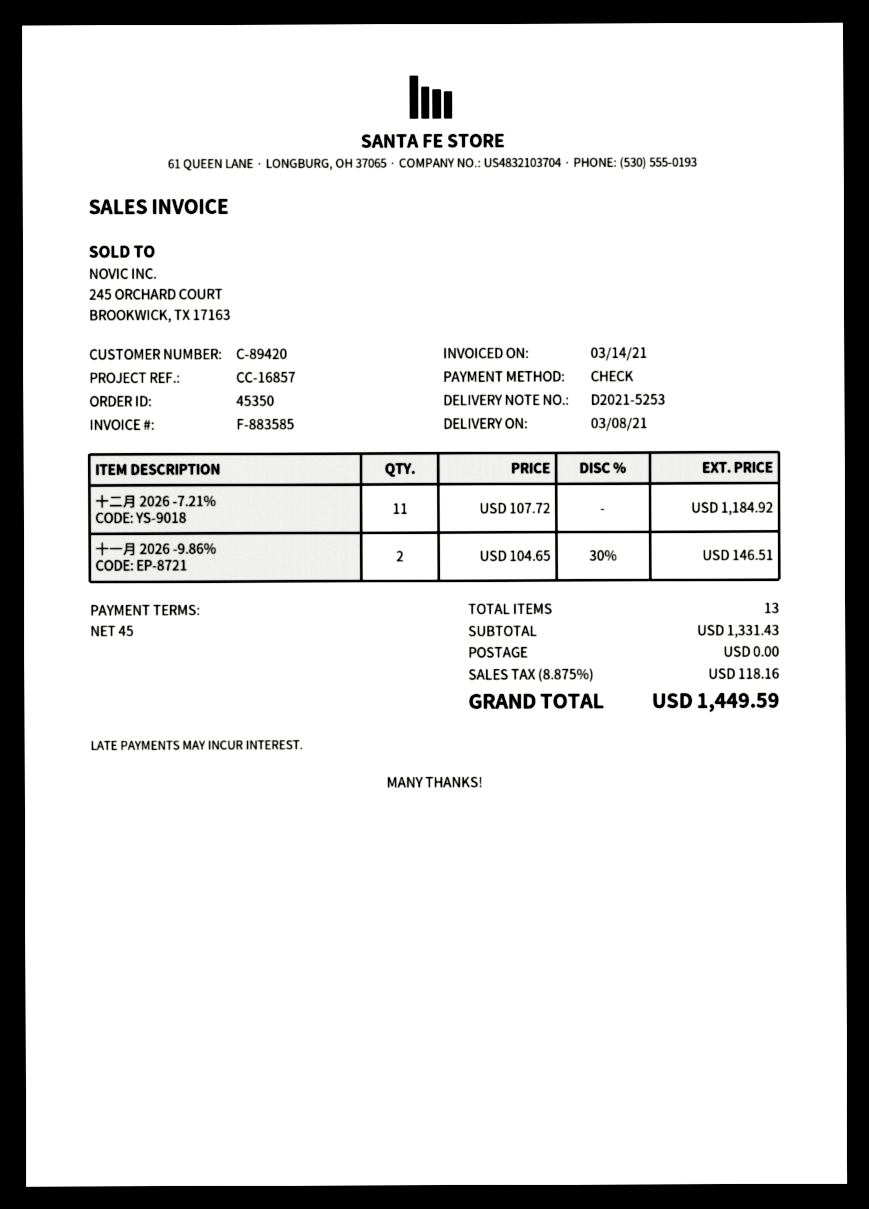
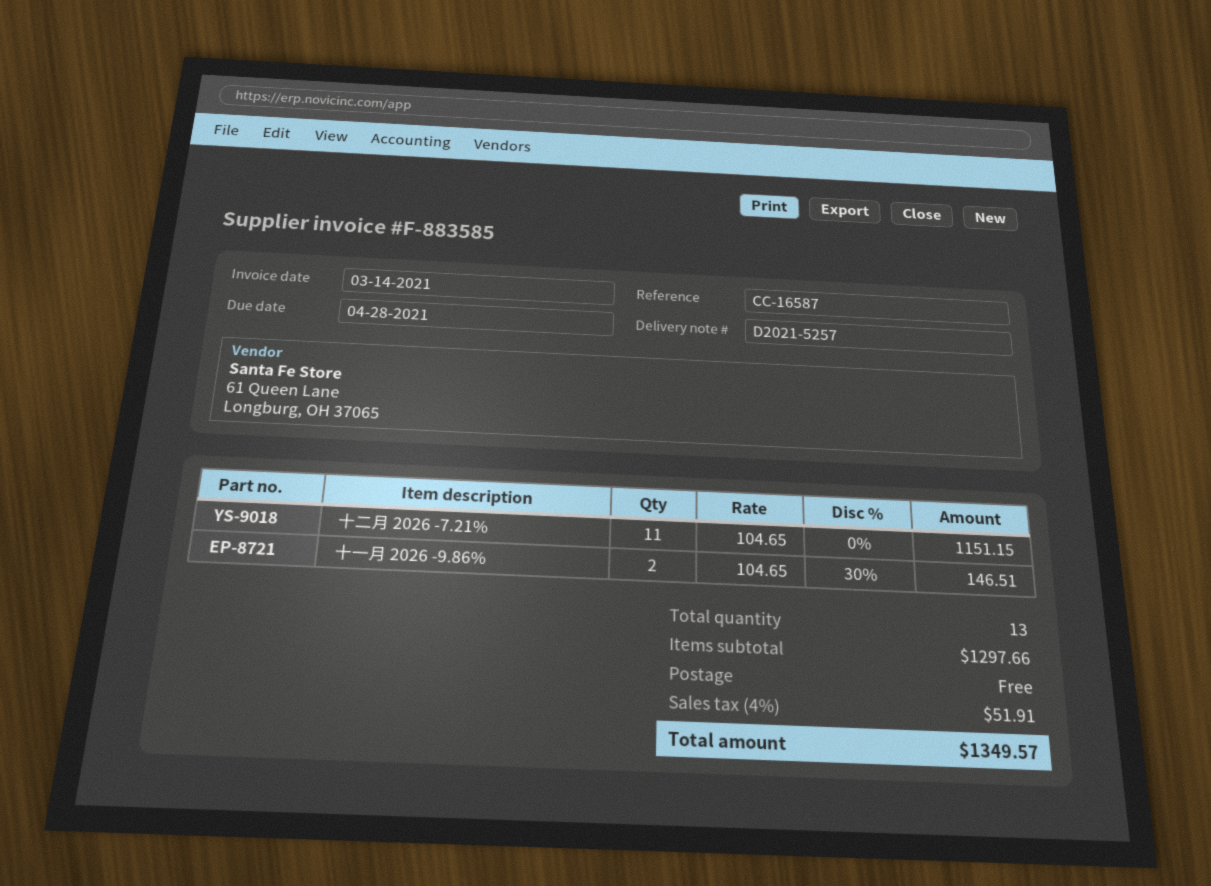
delivery note number: D2021-5253 -> D2021-5257
reference: CC-16857 -> CC-16587
十二月 2026 -7.21%: 11 x 107.72 = 1184.92 -> 11 x 104.65 = 1151.15
subtotal: 1331.43 -> 1297.66
tax: 8.875% = 118.16 -> 4% = 51.91
total: 1449.59 -> 1349.57

